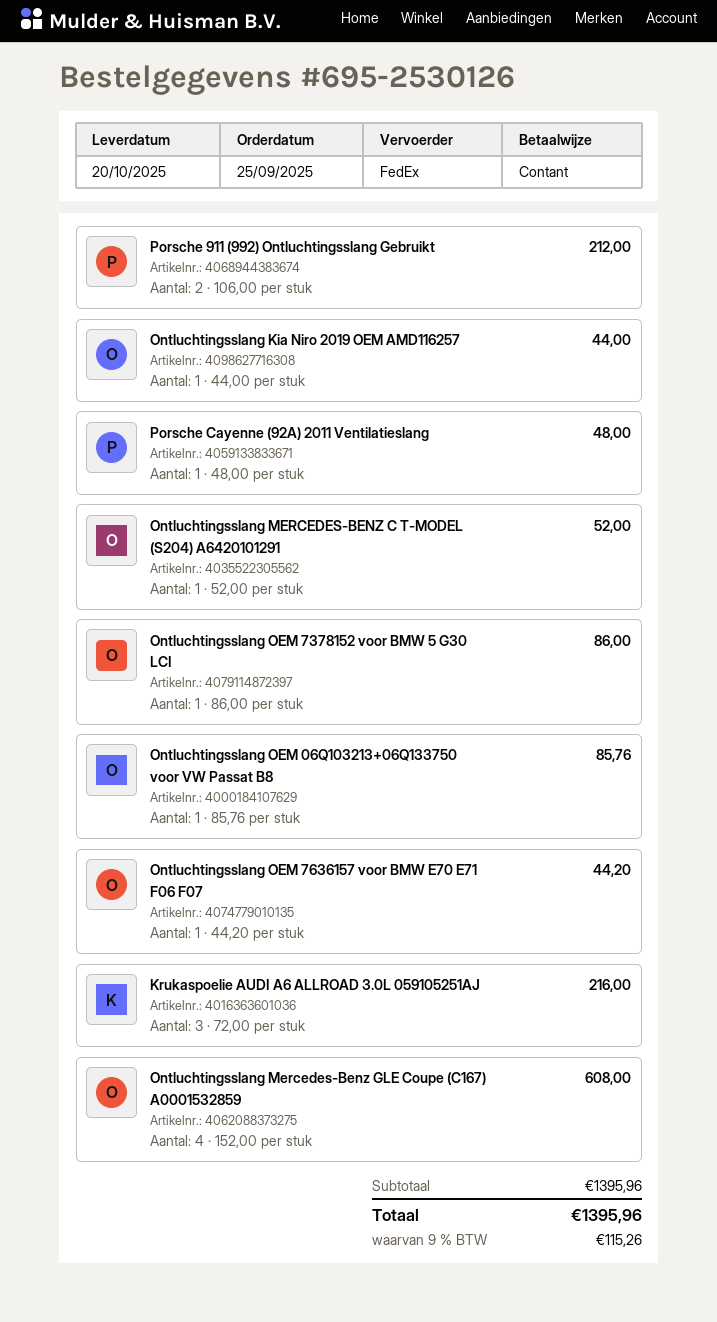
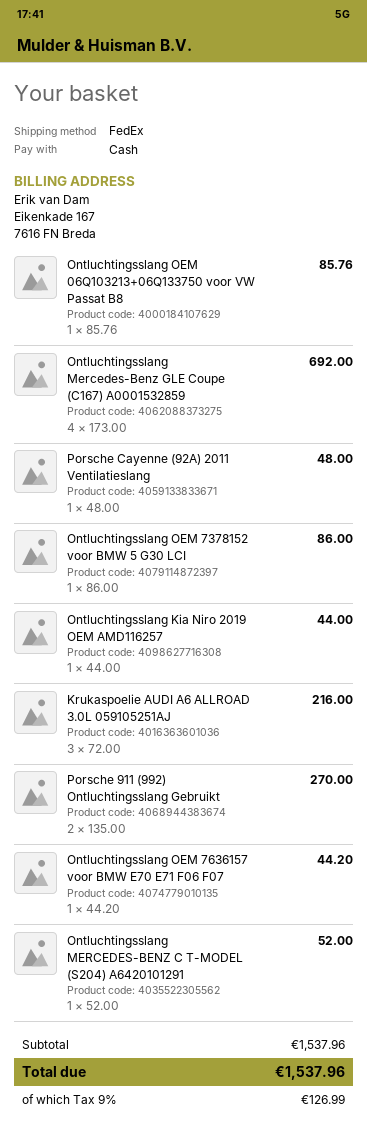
Porsche 911 (992) Ontluchtingsslang Gebruikt: 2 x 106.00 = 212.00 -> 2 x 135.00 = 270.00
Ontluchtingsslang Mercedes-Benz GLE Coupe (C167) A0001532859: 4 x 152.00 = 608.00 -> 4 x 173.00 = 692.00
subtotal: 1395.96 -> 1537.96
tax: 9% = 115.26 -> 9% = 126.99
total: 1395.96 -> 1537.96

